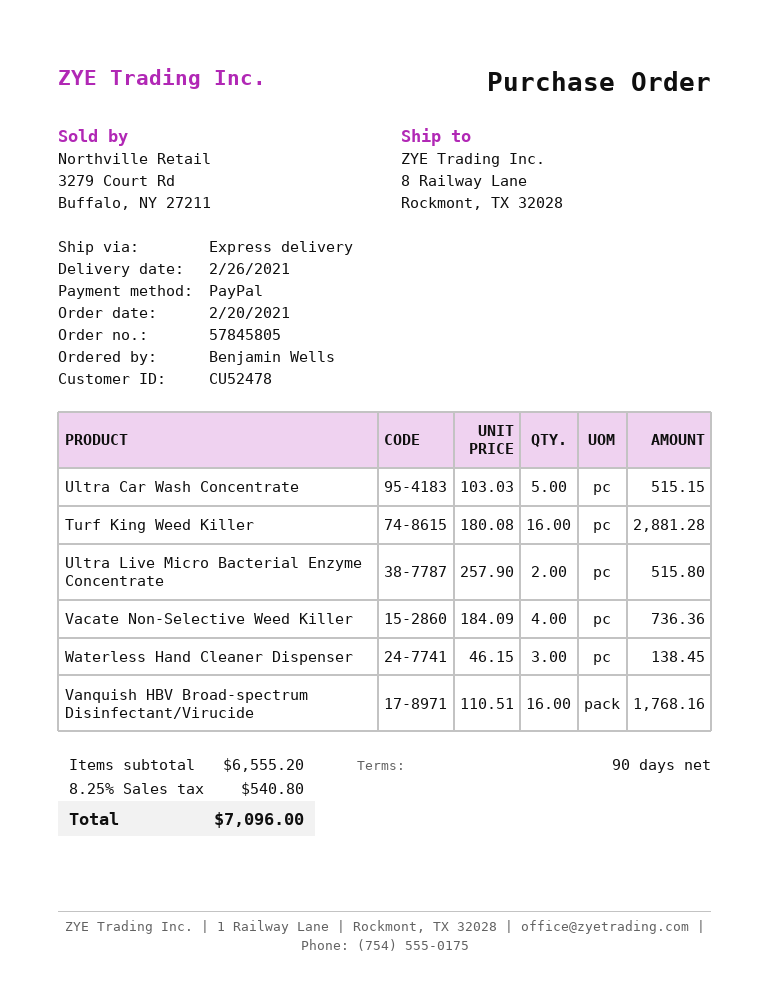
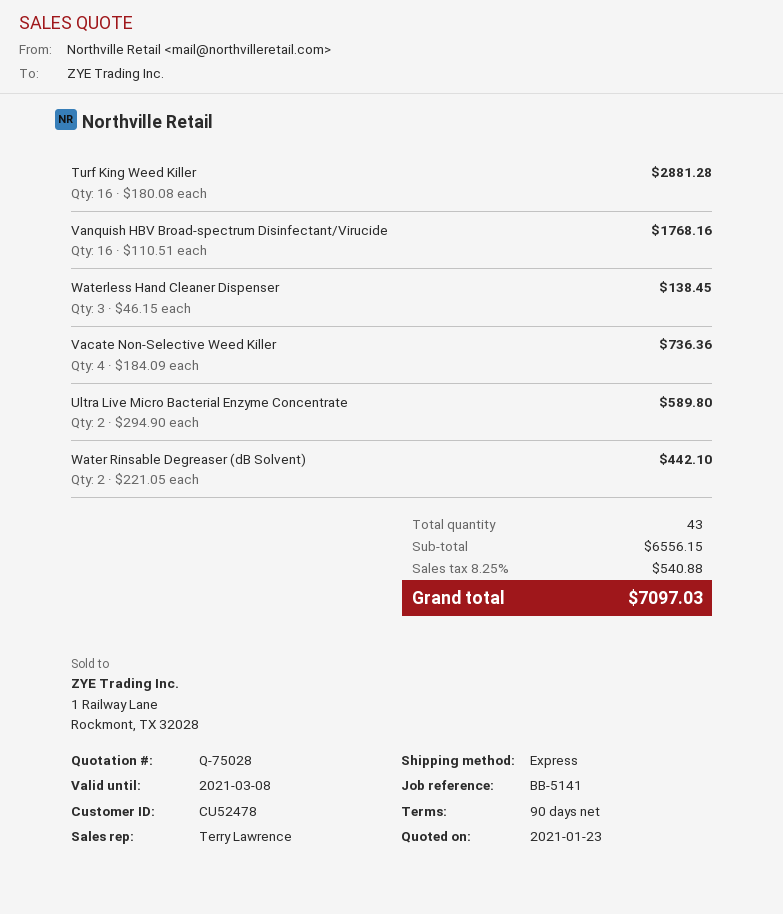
Ultra Car Wash Concentrate: 5 x 103.03 = 515.15 -> none
Ultra Live Micro Bacterial Enzyme Concentrate: 2 x 257.90 = 515.80 -> 2 x 294.90 = 589.80
Water Rinsable Degreaser (dB Solvent): none -> 2 x 221.05 = 442.10
subtotal: 6555.20 -> 6556.15
tax: 8.25% = 540.80 -> 8.25% = 540.88
total: 7096.00 -> 7097.03

